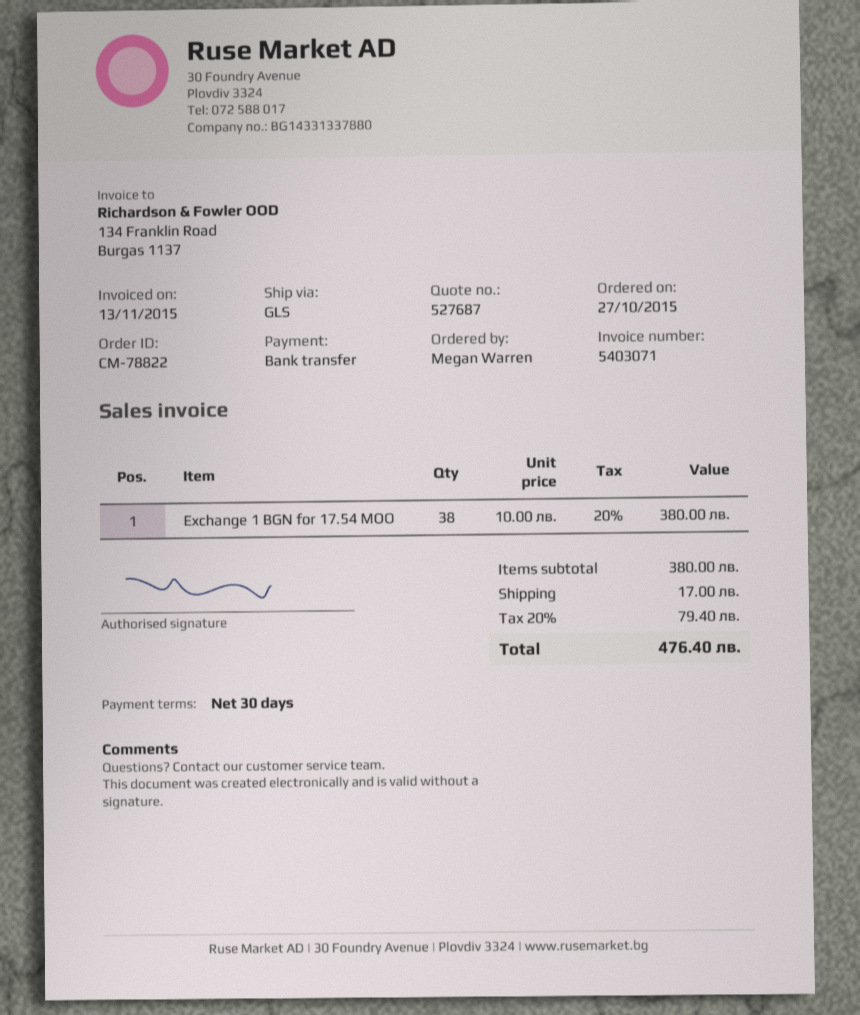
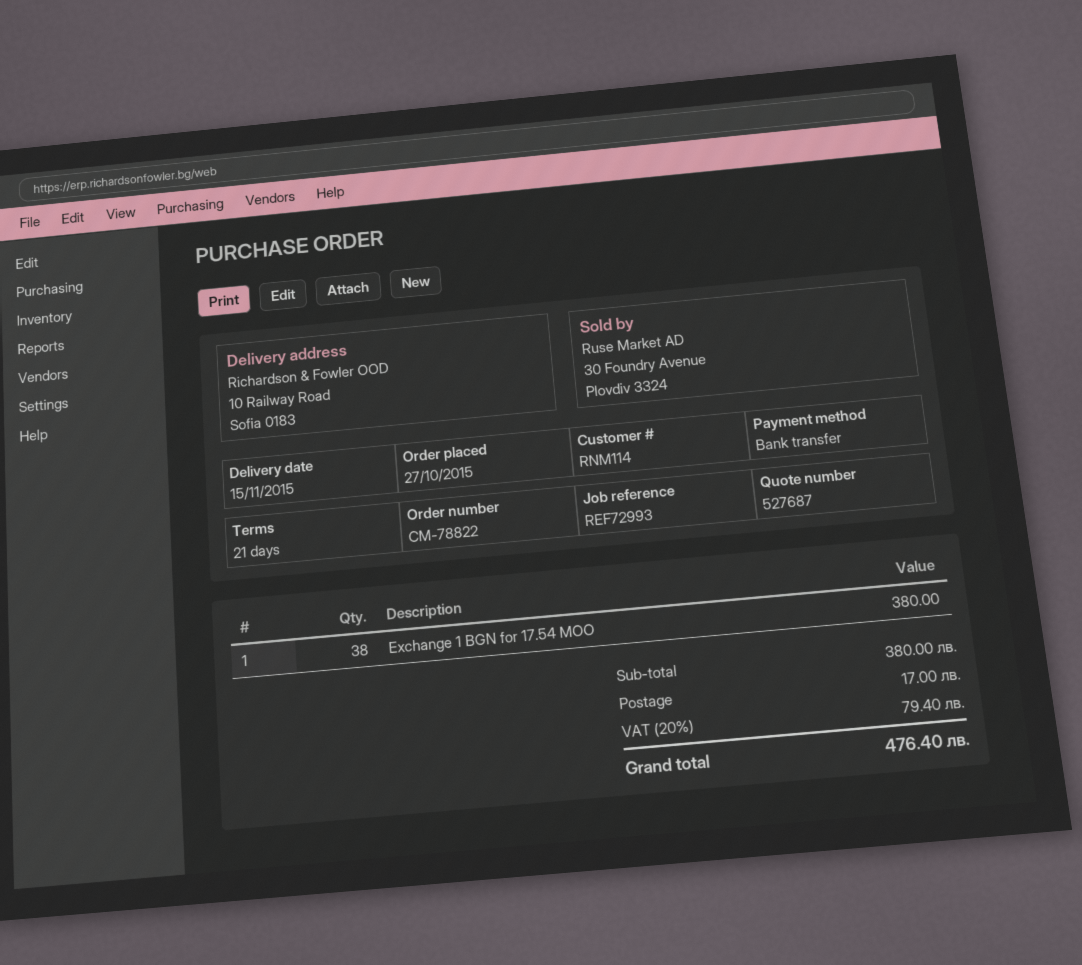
payment terms: 30 days -> 21 days

